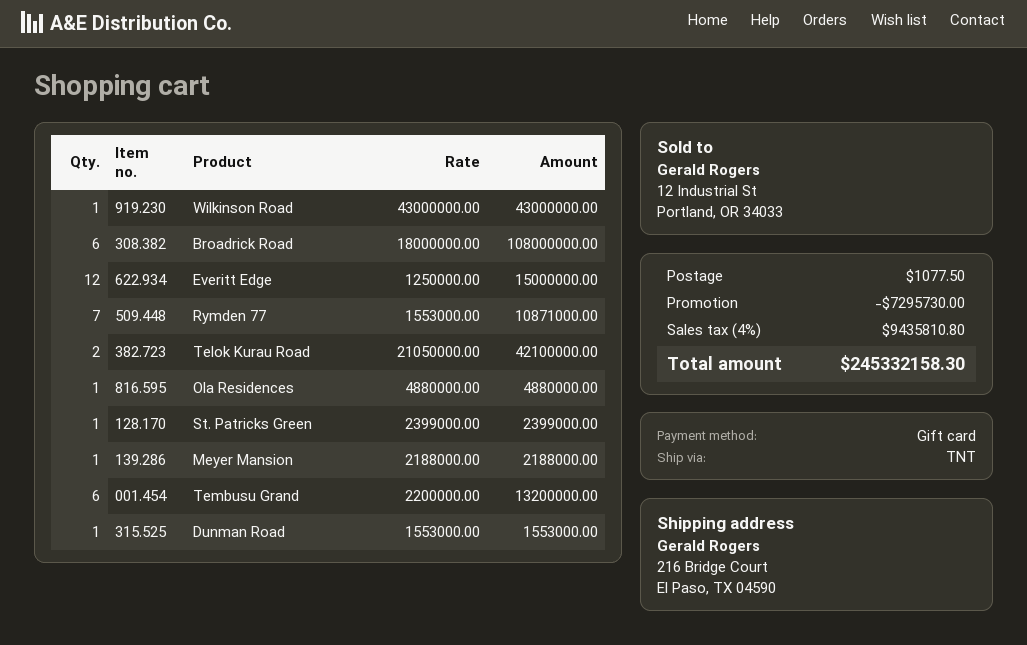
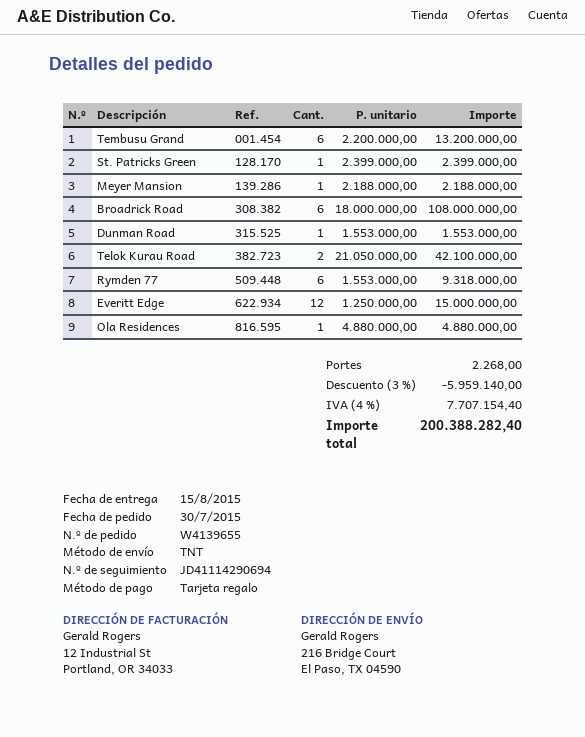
Wilkinson Road: 1 x 43000000.00 = 43000000.00 -> none
Rymden 77: 7 x 1553000.00 = 10871000.00 -> 6 x 1553000.00 = 9318000.00
discount: 7295730.00 -> 5959140.00
shipping: 1077.50 -> 2268.00
tax: 4% = 9435810.80 -> 4% = 7707154.40
total: 245332158.30 -> 200388282.40

